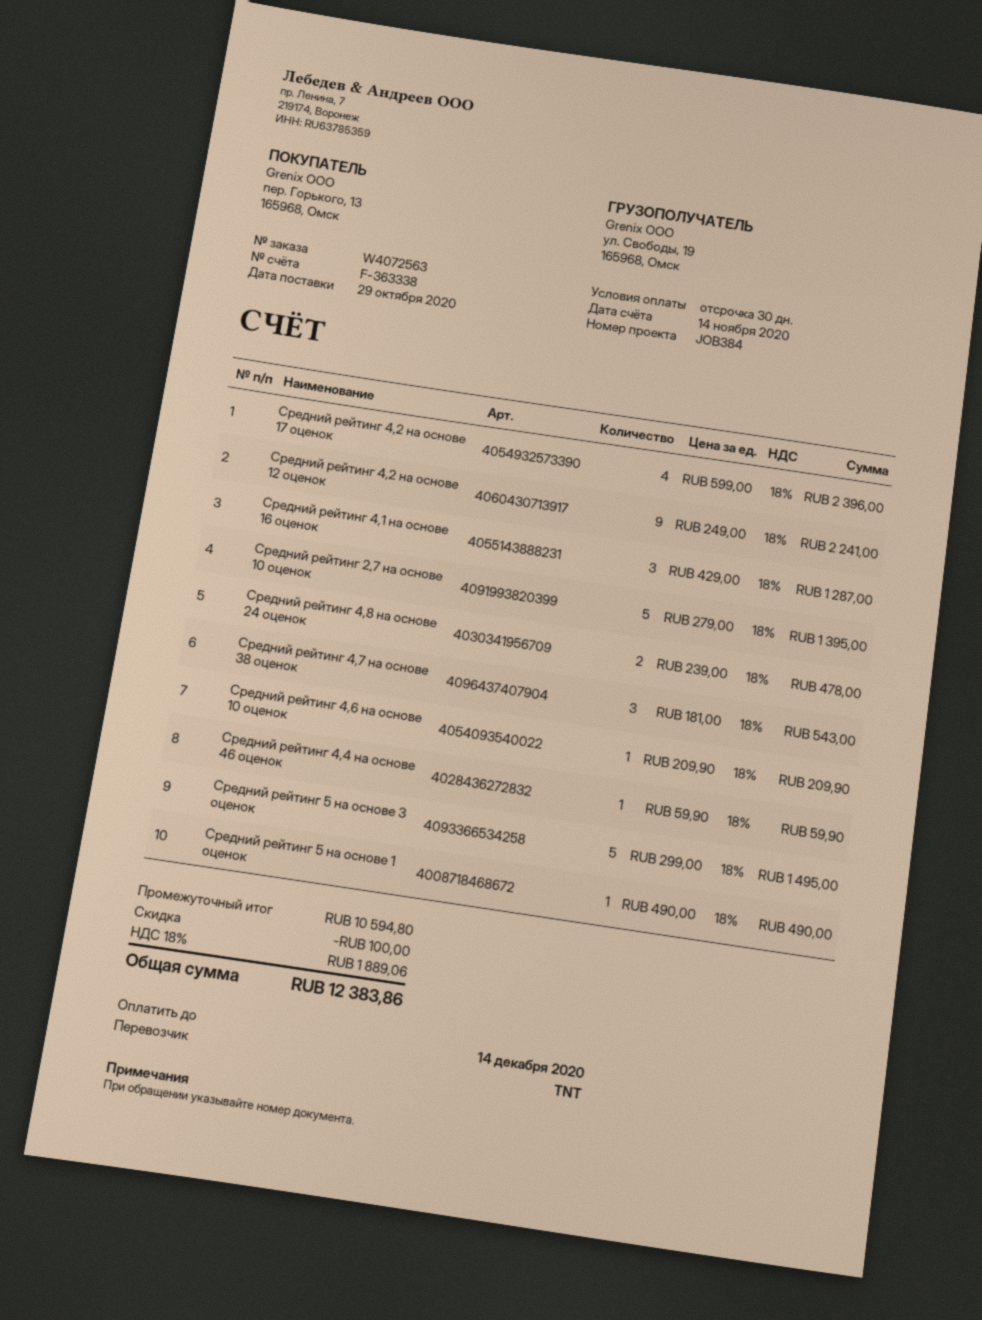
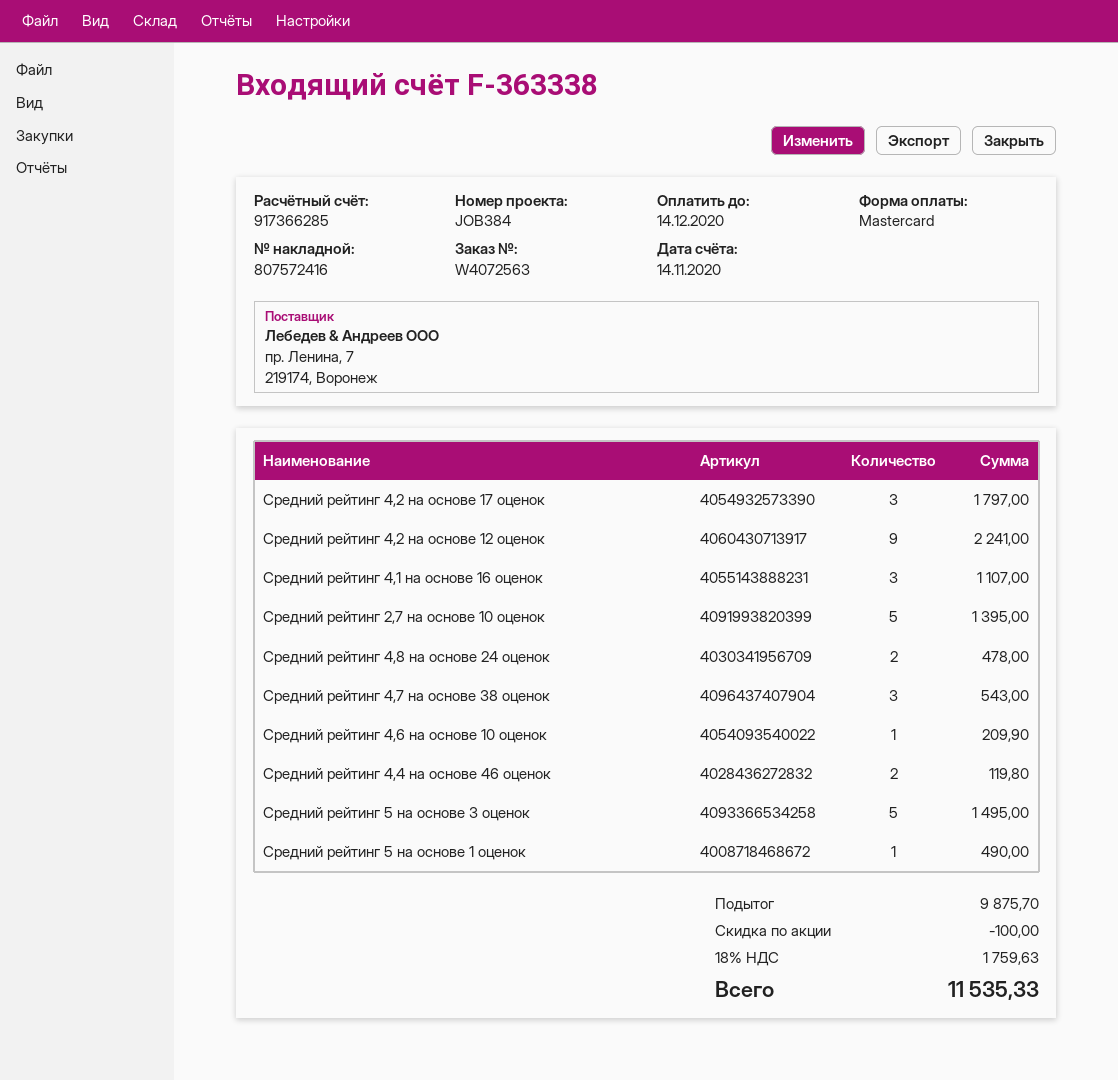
Средний рейтинг 4,2 на основе 17 оценок: 4 for 2396.00 -> 3 for 1797.00
Средний рейтинг 4,1 на основе 16 оценок: 3 for 1287.00 -> 3 for 1107.00
Средний рейтинг 4,4 на основе 46 оценок: 1 for 59.90 -> 2 for 119.80
subtotal: 10594.80 -> 9875.70
tax: 18% = 1889.06 -> 18% = 1759.63
total: 12383.86 -> 11535.33

